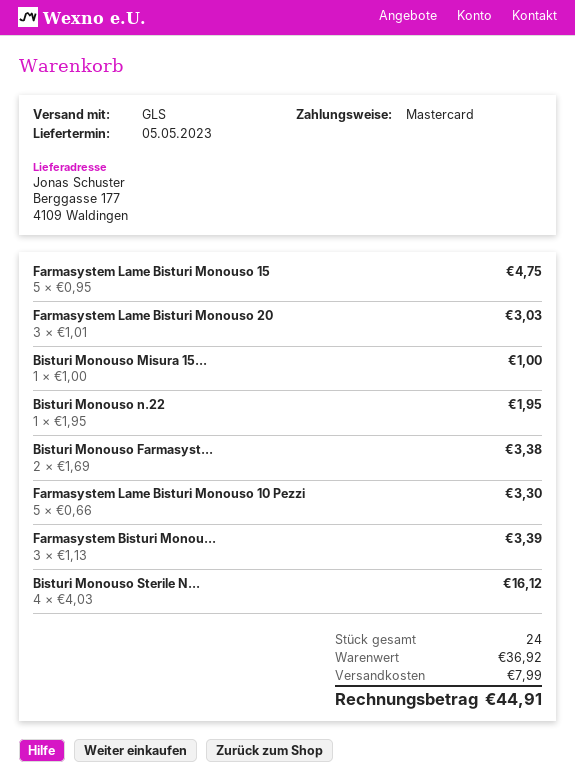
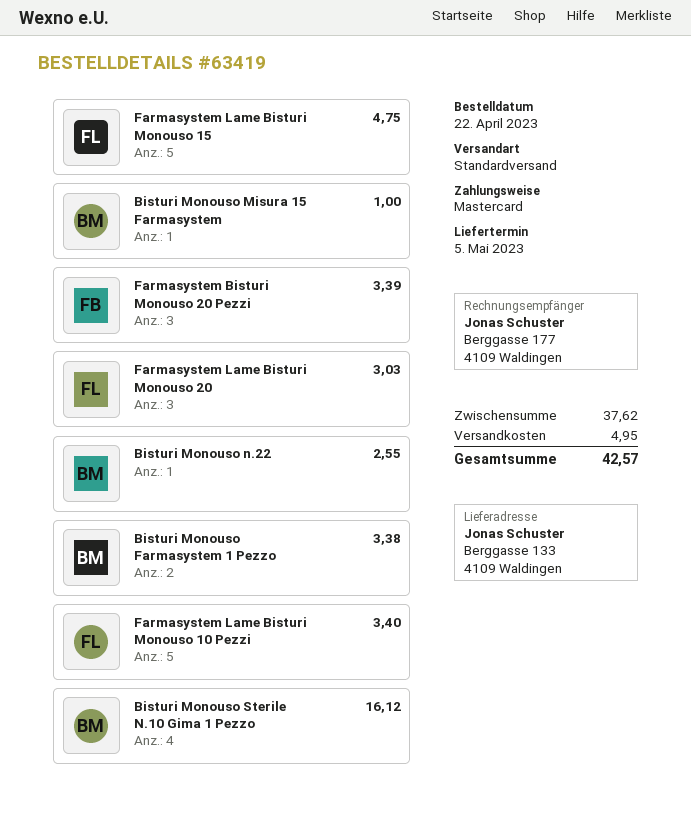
shipping method: GLS -> standard
ship to: Berggasse 177, 4109 Waldingen -> Berggasse 133, 4109 Waldingen
Bisturi Monouso n.22: 1 for 1.95 -> 1 for 2.55
Farmasystem Lame Bisturi Monouso 10 Pezzi: 5 for 3.30 -> 5 for 3.40
subtotal: 36.92 -> 37.62
shipping: 7.99 -> 4.95
total: 44.91 -> 42.57

